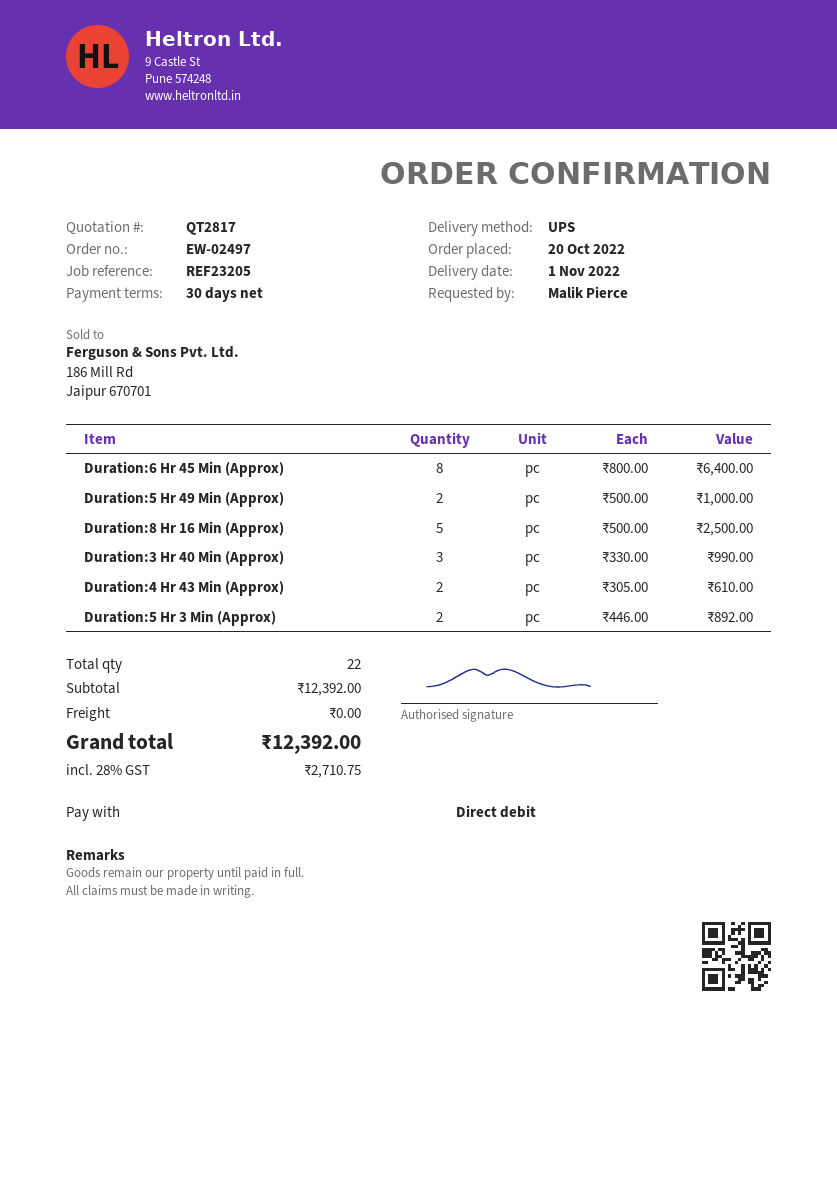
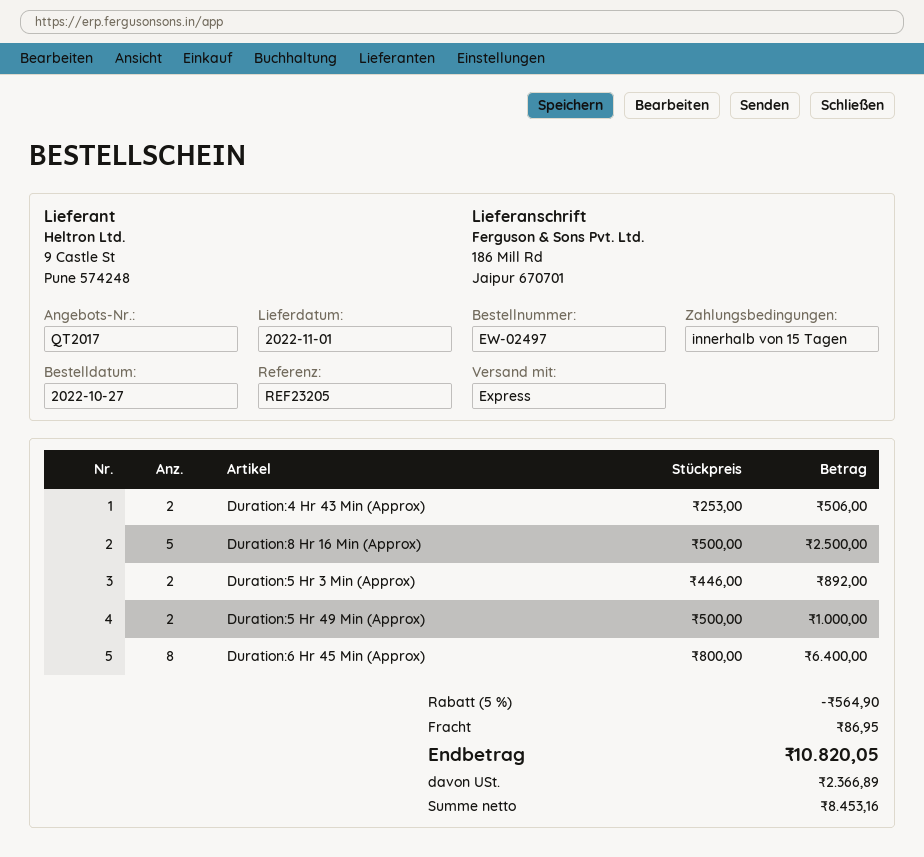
quote number: QT2817 -> QT2017
order date: 2022-10-20 -> 2022-10-27
payment terms: 30 days -> 15 days
shipping method: UPS -> express
Duration:3 Hr 40 Min (Approx): 3 x 330.00 = 990.00 -> none
Duration:4 Hr 43 Min (Approx): 2 x 305.00 = 610.00 -> 2 x 253.00 = 506.00
discount: none -> 5% = 564.90
shipping: 0.00 -> 86.95
tax: 2710.75 -> 2366.89
total: 12392.00 -> 10820.05

